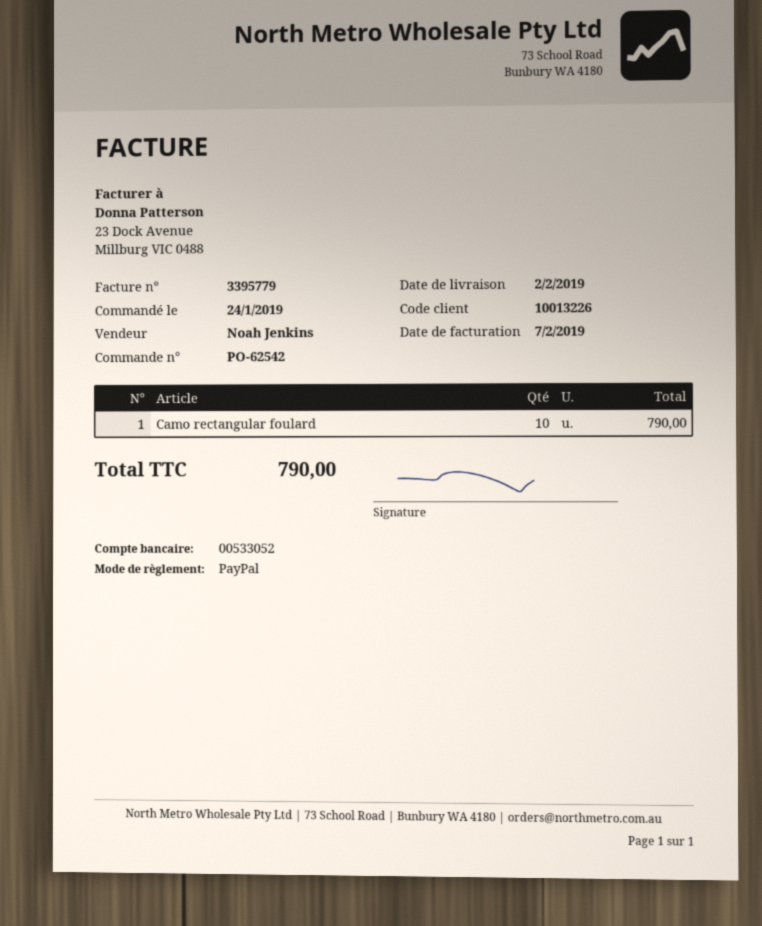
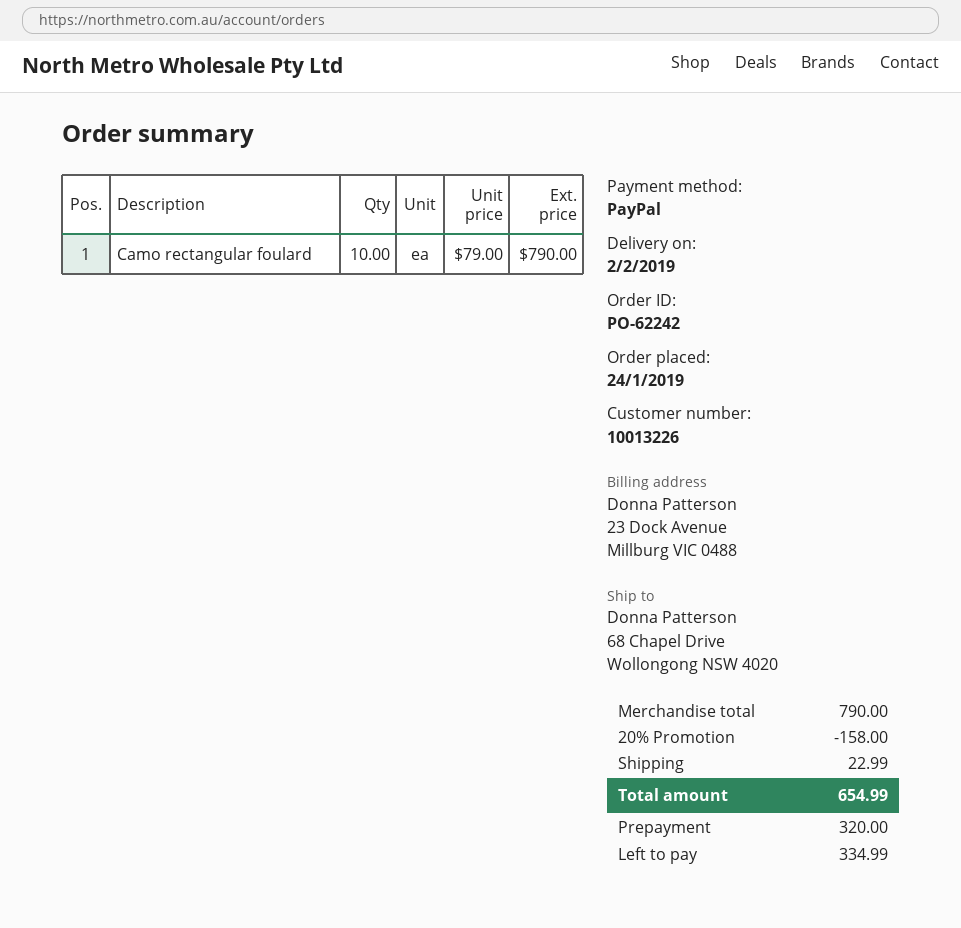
order number: PO-62542 -> PO-62242
discount: none -> 20% = 158.00
shipping: none -> 22.99
total: 790.00 -> 654.99

